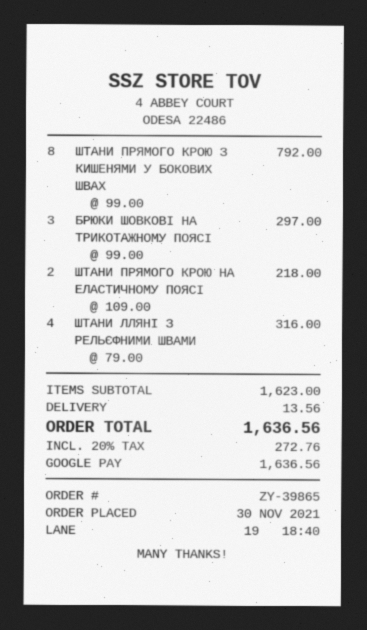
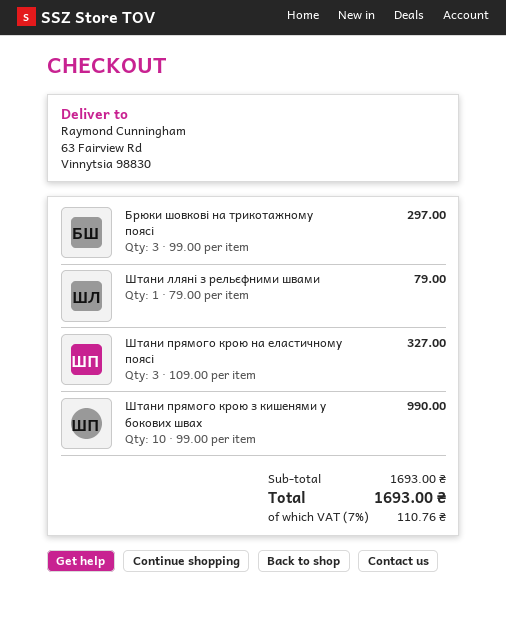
ШТАНИ ПРЯМОГО КРОЮ З КИШЕНЯМИ У БОКОВИХ ШВАХ: 8 x 99.00 = 792.00 -> 10 x 99.00 = 990.00
ШТАНИ ПРЯМОГО КРОЮ НА ЕЛАСТИЧНОМУ ПОЯСІ: 2 x 109.00 = 218.00 -> 3 x 109.00 = 327.00
ШТАНИ ЛЛЯНІ З РЕЛЬЄФНИМИ ШВАМИ: 4 x 79.00 = 316.00 -> 1 x 79.00 = 79.00
subtotal: 1623.00 -> 1693.00
shipping: 13.56 -> none
tax: 20% = 272.76 -> 7% = 110.76
total: 1636.56 -> 1693.00

